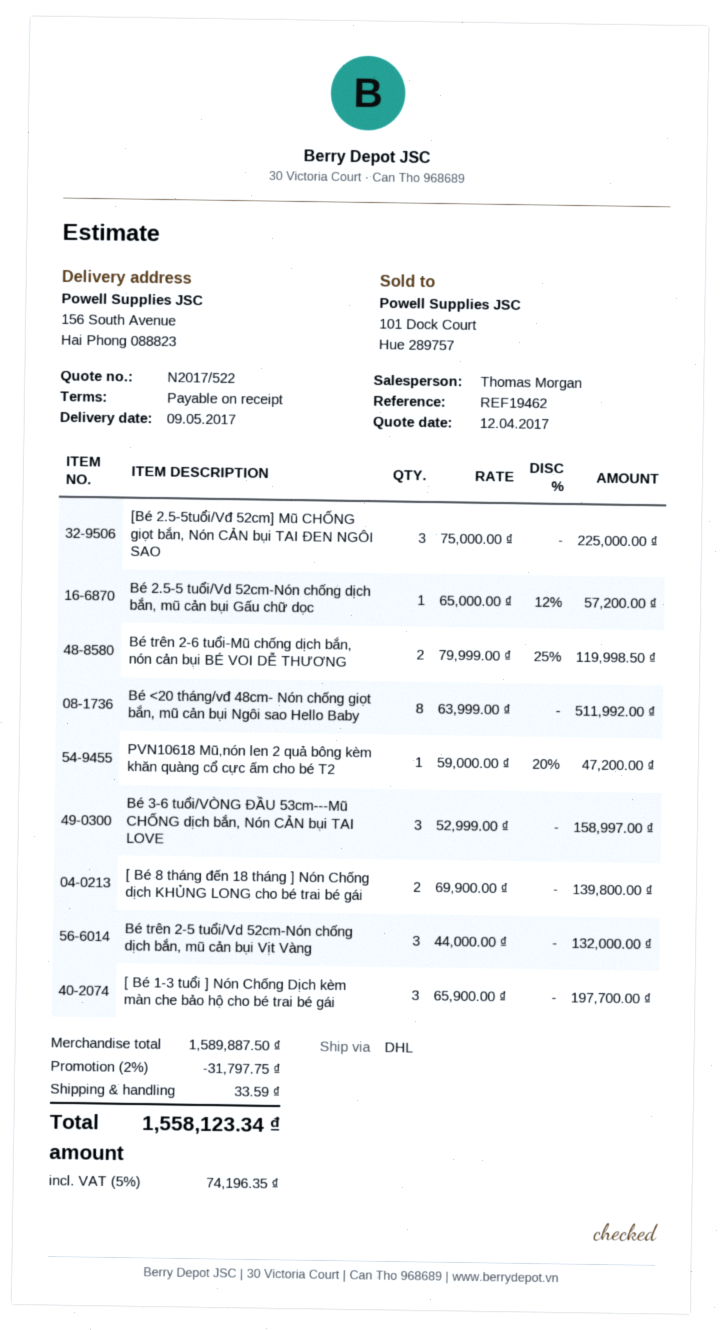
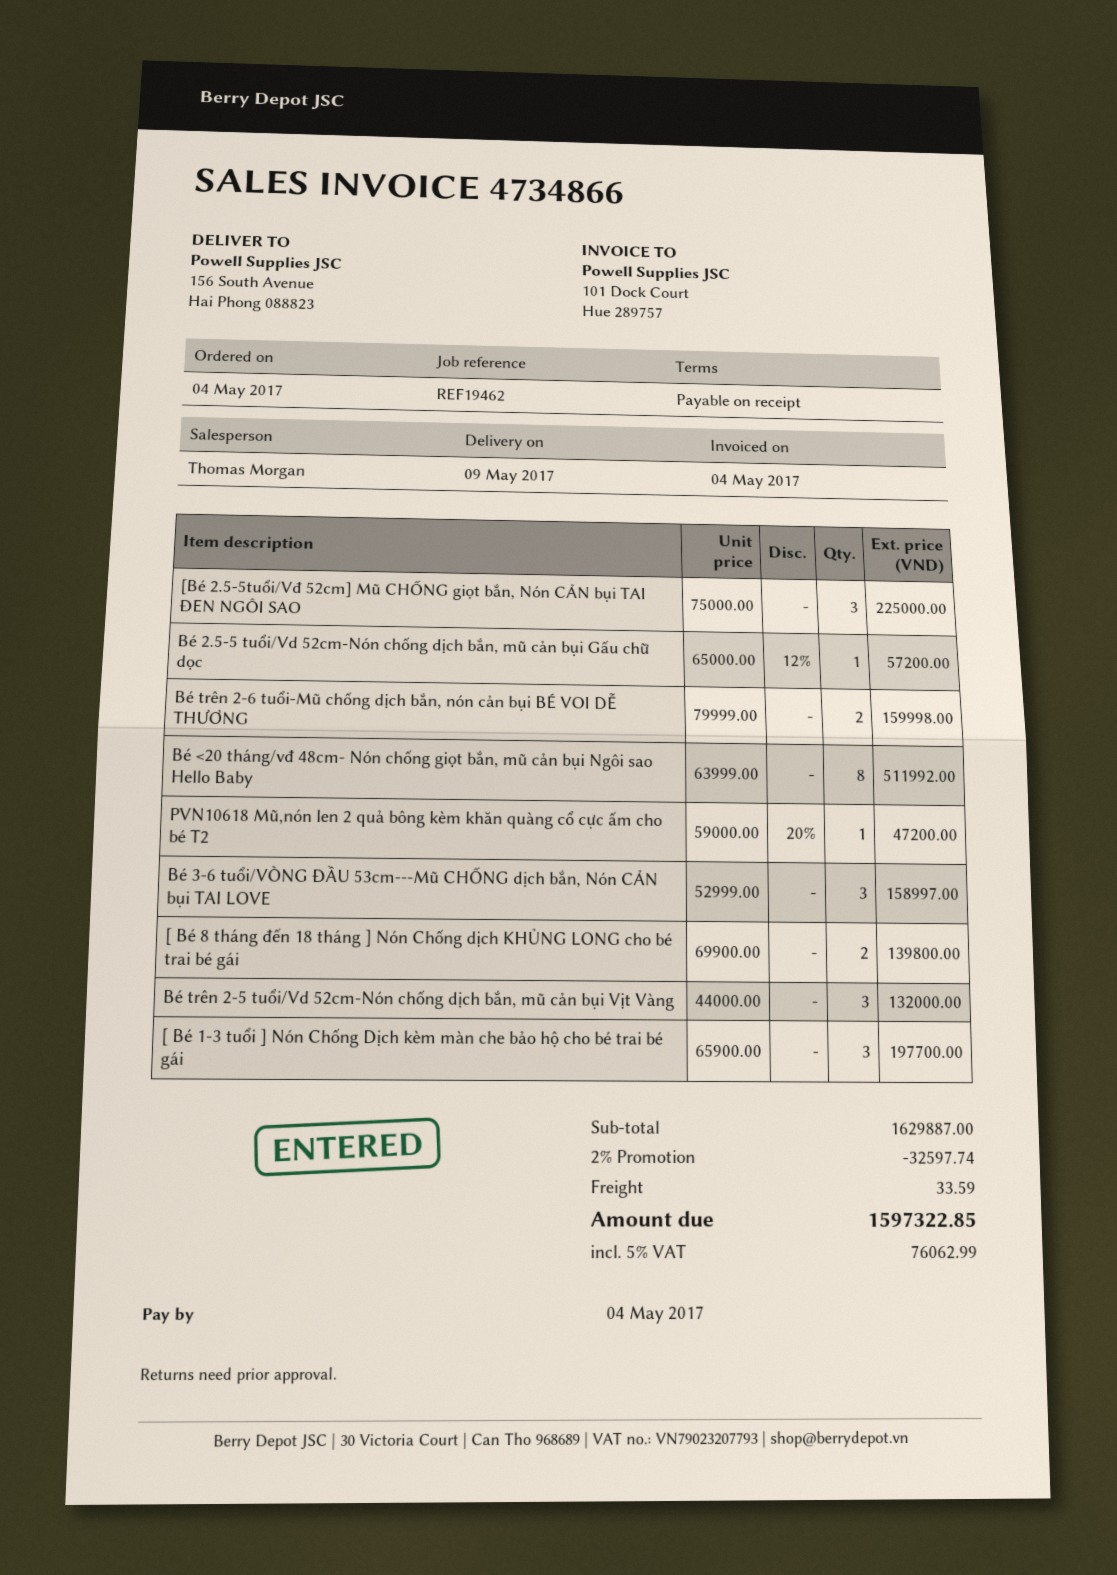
Bé trên 2-6 tuổi-Mũ chống dịch bắn, nón cản bụi BÉ VOI DỄ THƯƠNG: 2 x 79999.00 - 25% = 119998.50 -> 2 x 79999.00 = 159998.00
subtotal: 1589887.50 -> 1629887.00
discount: 2% = 31797.75 -> 2% = 32597.74
tax: 5% = 74196.35 -> 5% = 76062.99
total: 1558123.34 -> 1597322.85

